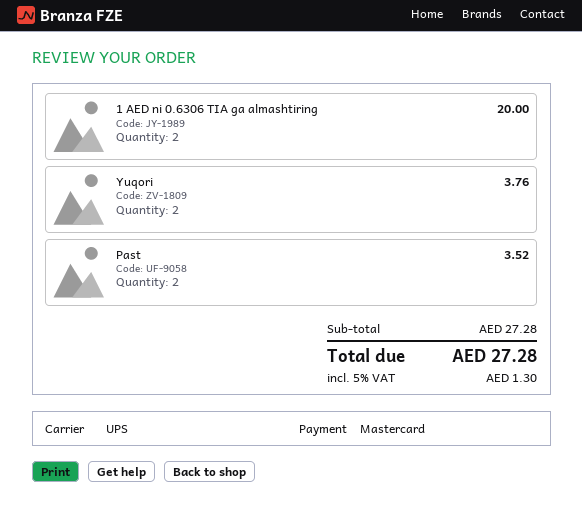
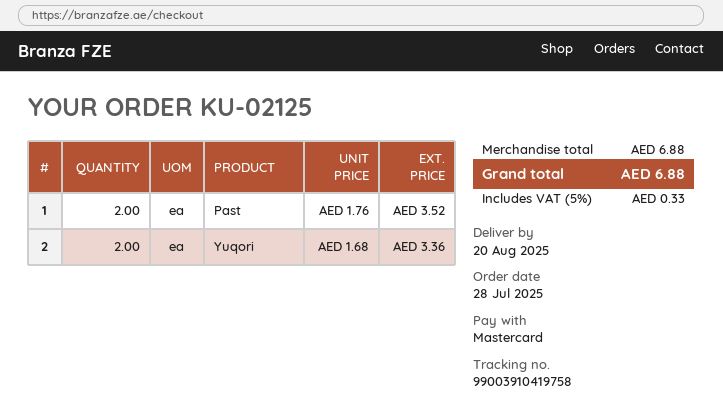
1 AED ni 0.6306 TIA ga almashtiring: 2 for 20.00 -> none
Yuqori: 2 for 3.76 -> 2 for 3.36
subtotal: 27.28 -> 6.88
tax: 5% = 1.30 -> 5% = 0.33
total: 27.28 -> 6.88

